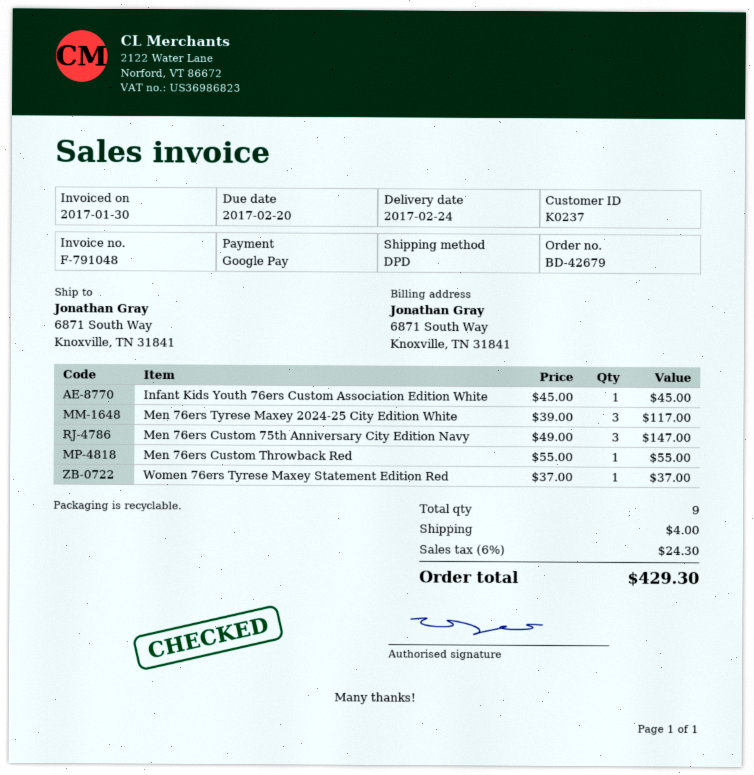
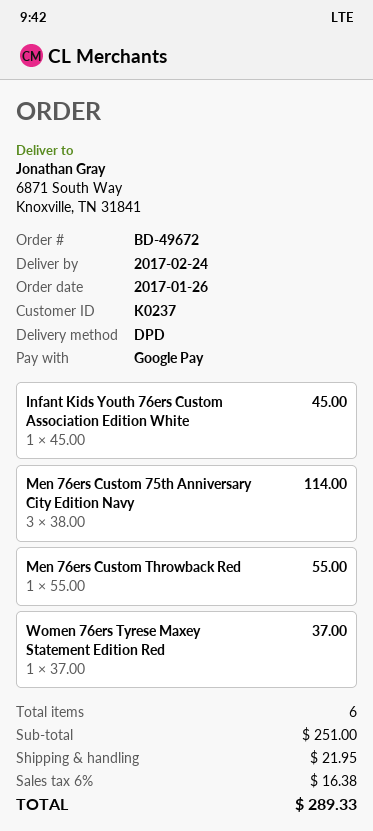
order number: BD-42679 -> BD-49672
Men 76ers Tyrese Maxey 2024-25 City Edition White: 3 x 39.00 = 117.00 -> none
Men 76ers Custom 75th Anniversary City Edition Navy: 3 x 49.00 = 147.00 -> 3 x 38.00 = 114.00
total quantity: 9 -> 6
shipping: 4.00 -> 21.95
tax: 6% = 24.30 -> 6% = 16.38
total: 429.30 -> 289.33

